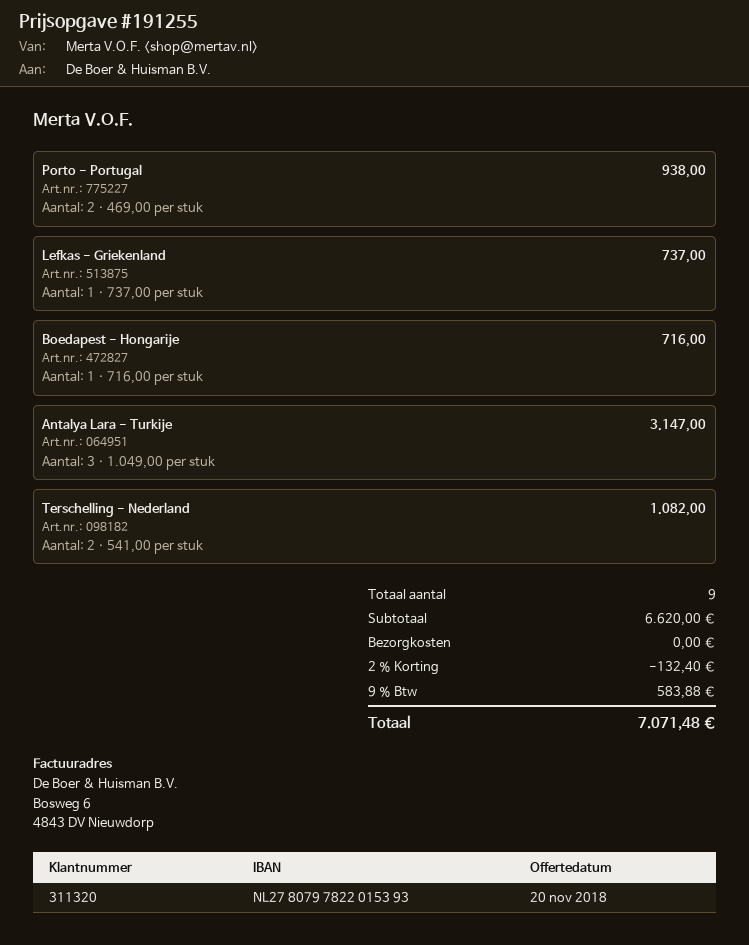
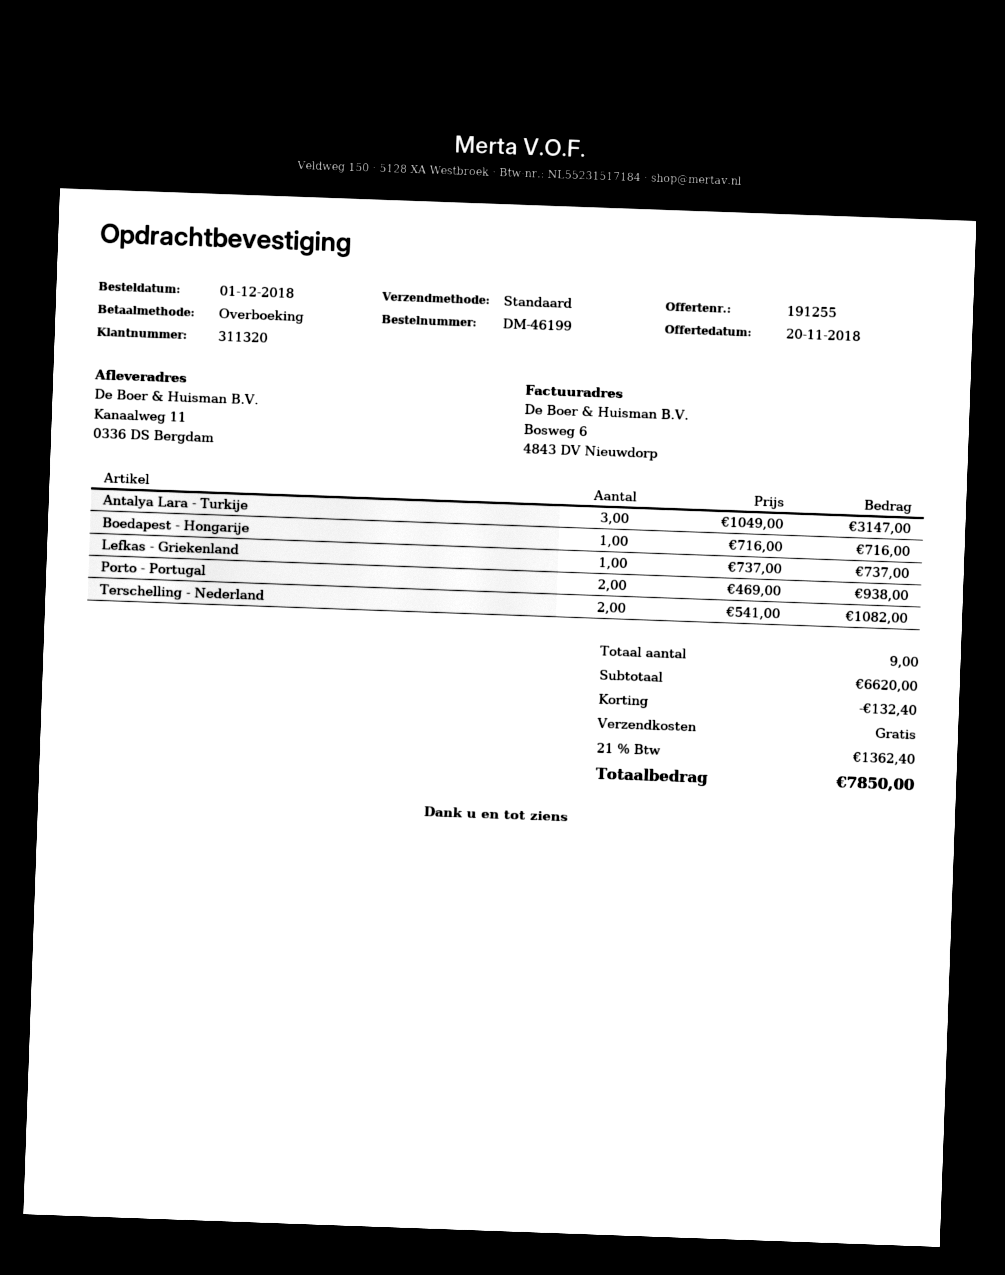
tax: 9% = 583.88 -> 21% = 1362.40
total: 7071.48 -> 7850.00

